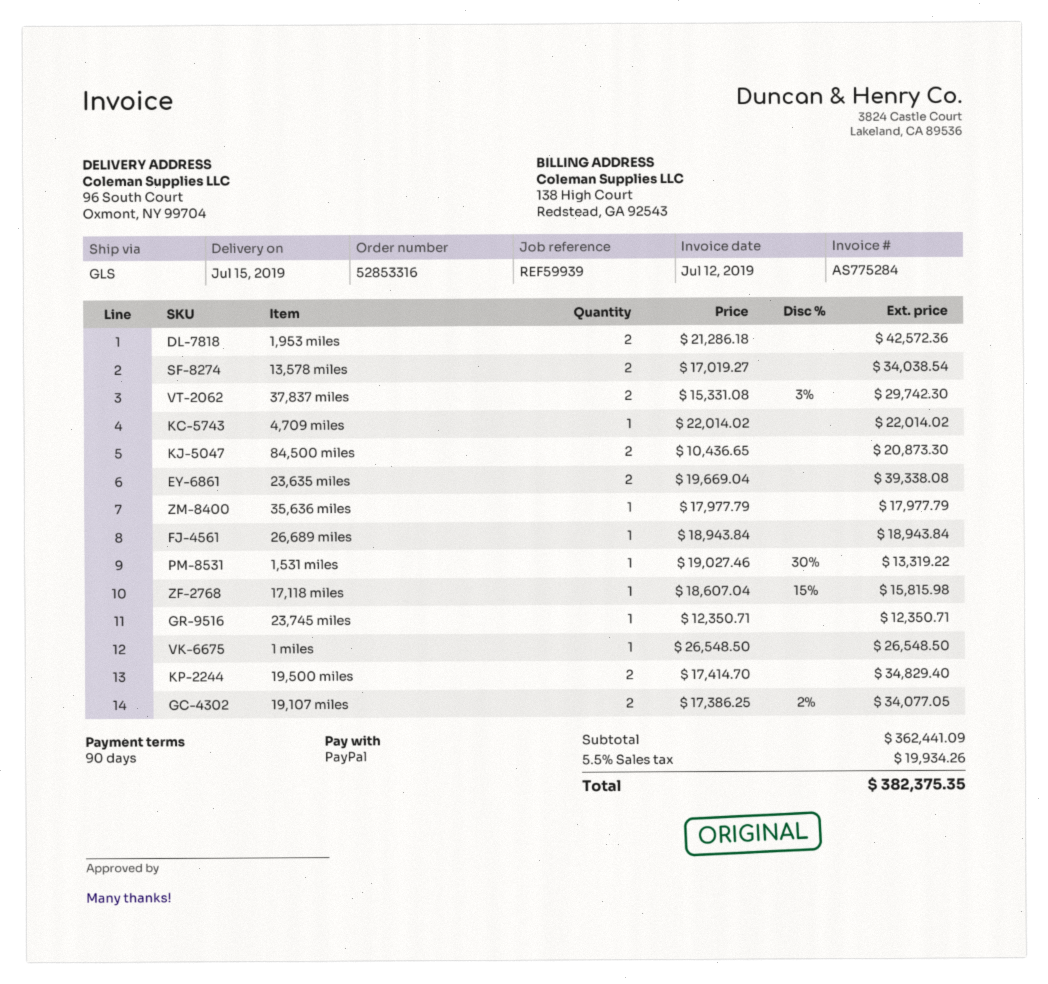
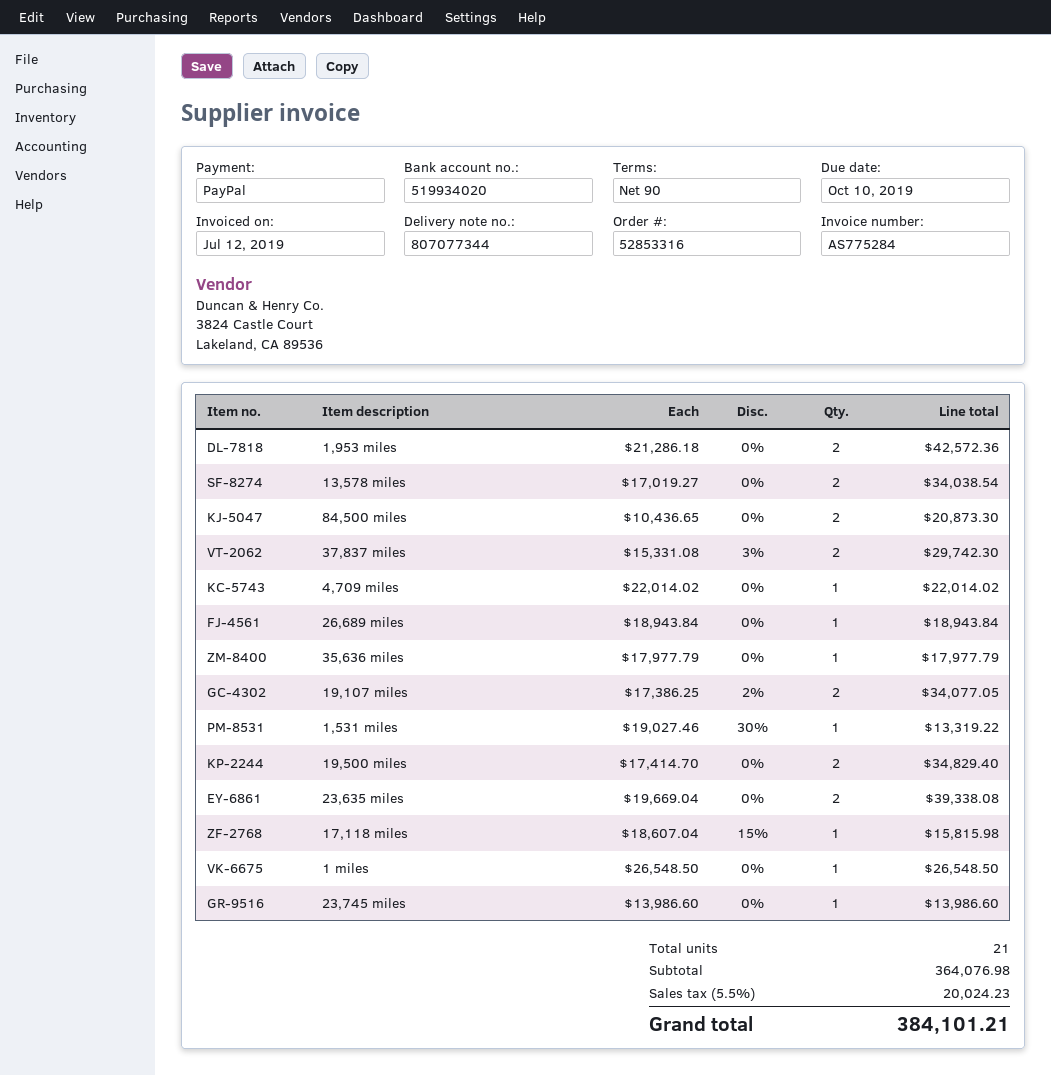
23,745 miles: 1 x 12350.71 = 12350.71 -> 1 x 13986.60 = 13986.60
subtotal: 362441.09 -> 364076.98
tax: 5.5% = 19934.26 -> 5.5% = 20024.23
total: 382375.35 -> 384101.21

